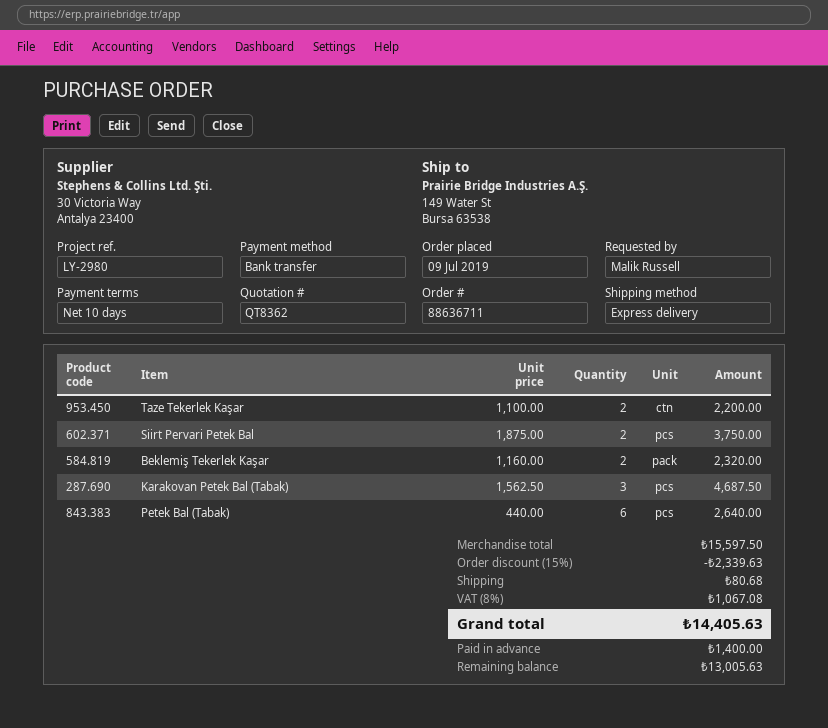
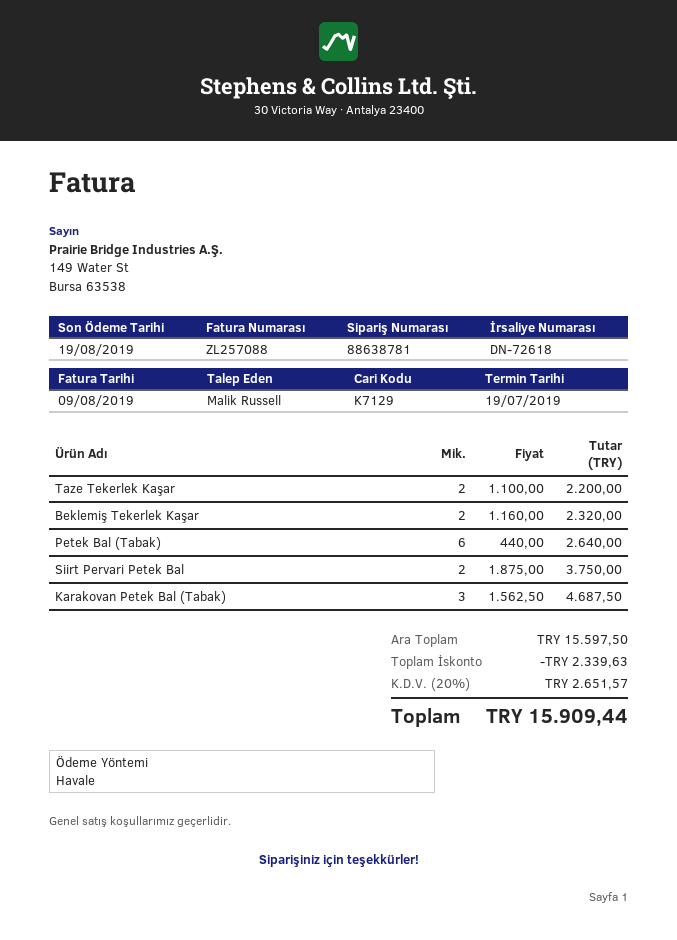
order number: 88636711 -> 88638781
shipping: 80.68 -> none
tax: 8% = 1067.08 -> 20% = 2651.57
total: 14405.63 -> 15909.44

